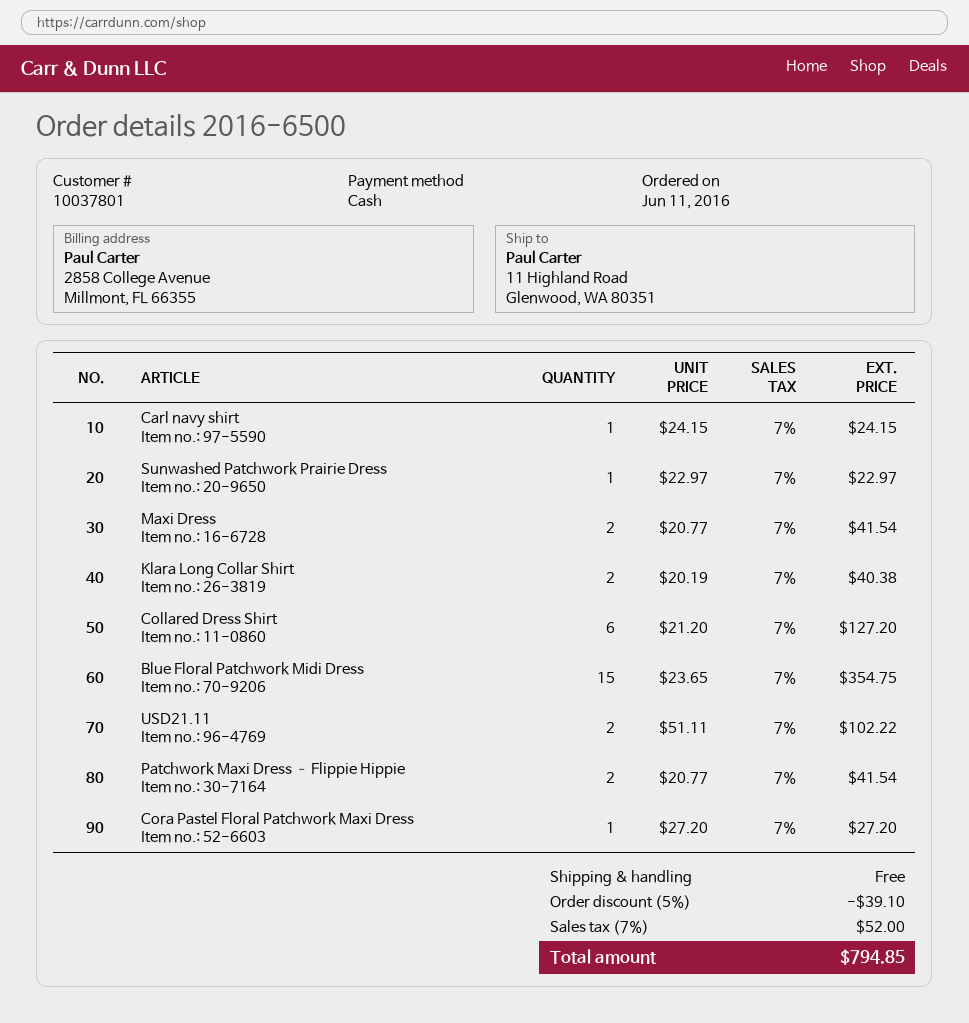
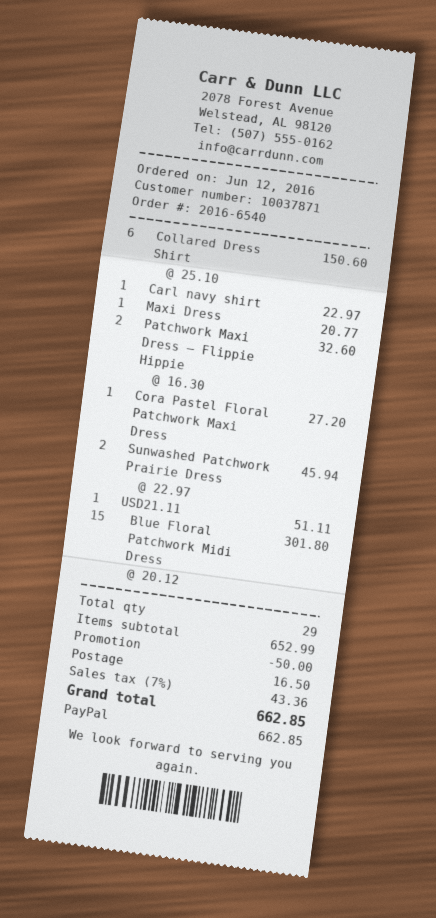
order number: 2016-6500 -> 2016-6540
order date: 2016-06-11 -> 2016-06-12
customer number: 10037801 -> 10037871
payment method: cash -> PayPal
Carl navy shirt: 1 x 24.15 = 24.15 -> 1 x 22.97 = 22.97
Sunwashed Patchwork Prairie Dress: 1 x 22.97 = 22.97 -> 2 x 22.97 = 45.94
Maxi Dress: 2 x 20.77 = 41.54 -> 1 x 20.77 = 20.77
Klara Long Collar Shirt: 2 x 20.19 = 40.38 -> none
Collared Dress Shirt: 6 x 21.20 = 127.20 -> 6 x 25.10 = 150.60
Blue Floral Patchwork Midi Dress: 15 x 23.65 = 354.75 -> 15 x 20.12 = 301.80
USD21.11: 2 x 51.11 = 102.22 -> 1 x 51.11 = 51.11
Patchwork Maxi Dress – Flippie Hippie: 2 x 20.77 = 41.54 -> 2 x 16.30 = 32.60
discount: 39.10 -> 50.00
shipping: 0.00 -> 16.50
tax: 7% = 52.00 -> 7% = 43.36
total: 794.85 -> 662.85

